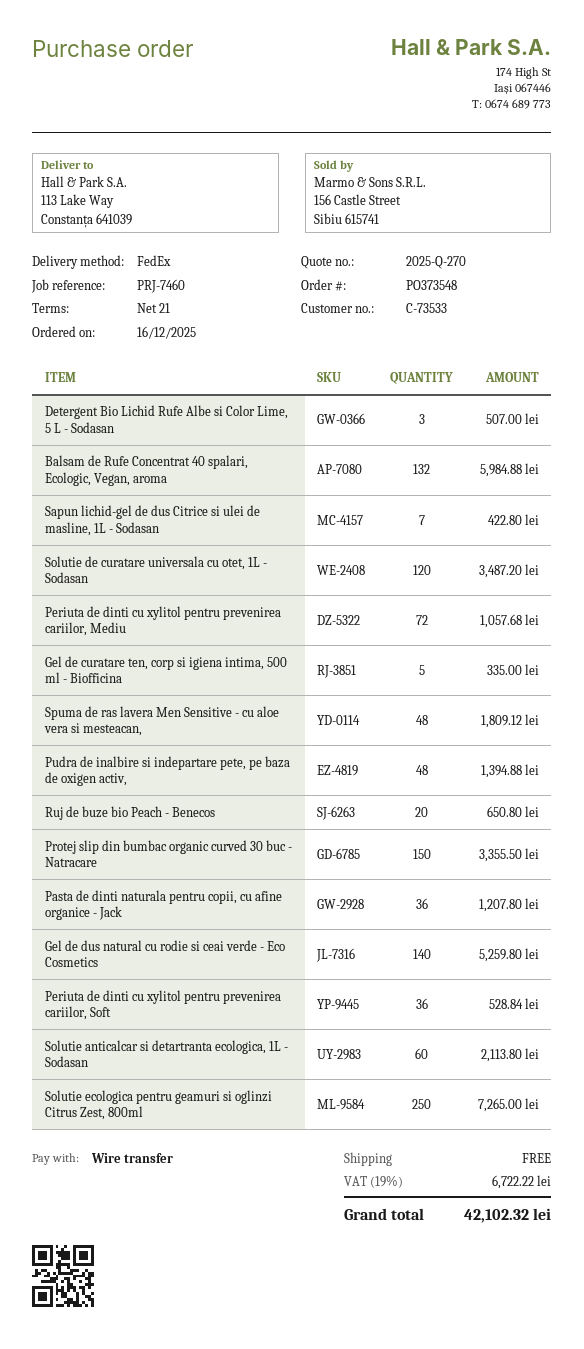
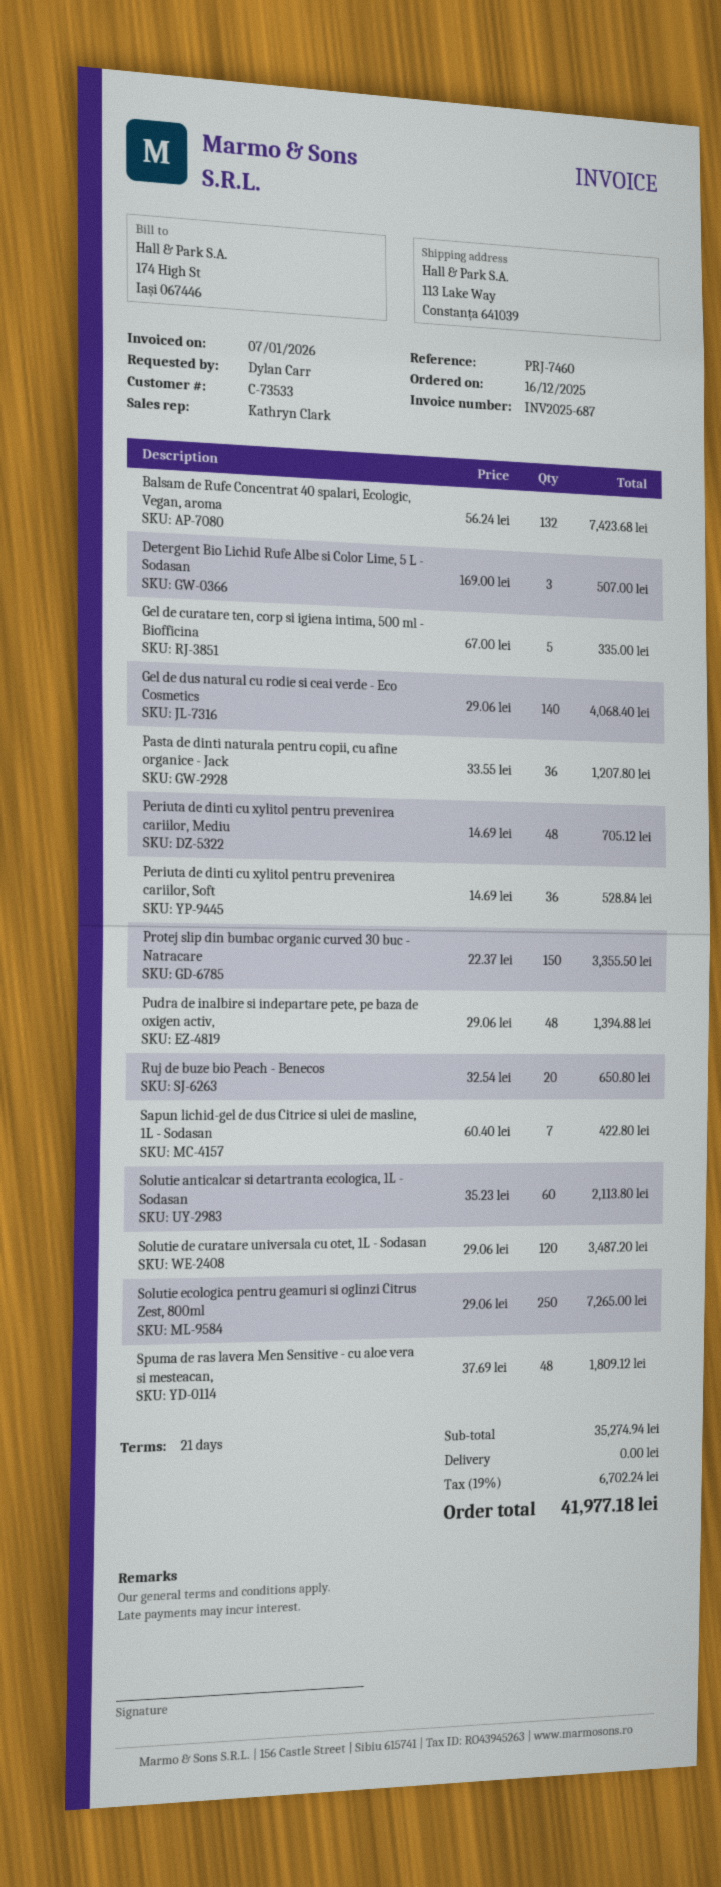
Balsam de Rufe Concentrat 40 spalari, Ecologic, Vegan, aroma: 132 for 5984.88 -> 132 for 7423.68
Periuta de dinti cu xylitol pentru prevenirea cariilor, Mediu: 72 for 1057.68 -> 48 for 705.12
Gel de dus natural cu rodie si ceai verde - Eco Cosmetics: 140 for 5259.80 -> 140 for 4068.40
tax: 19% = 6722.22 -> 19% = 6702.24
total: 42102.32 -> 41977.18

